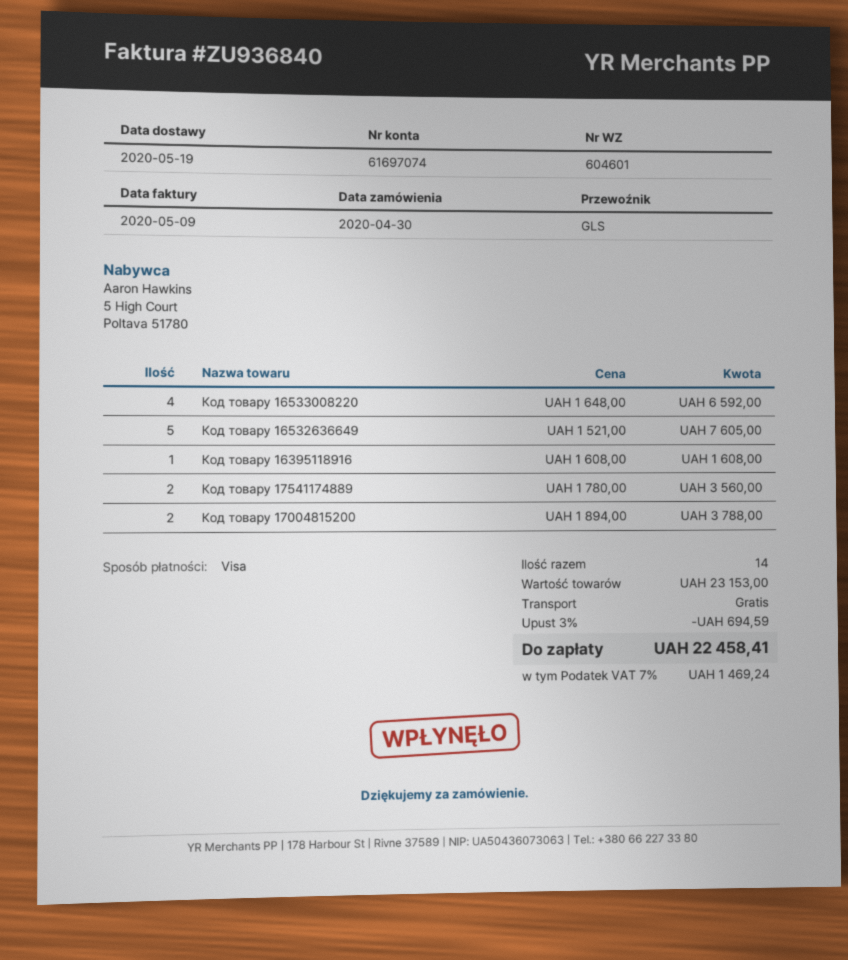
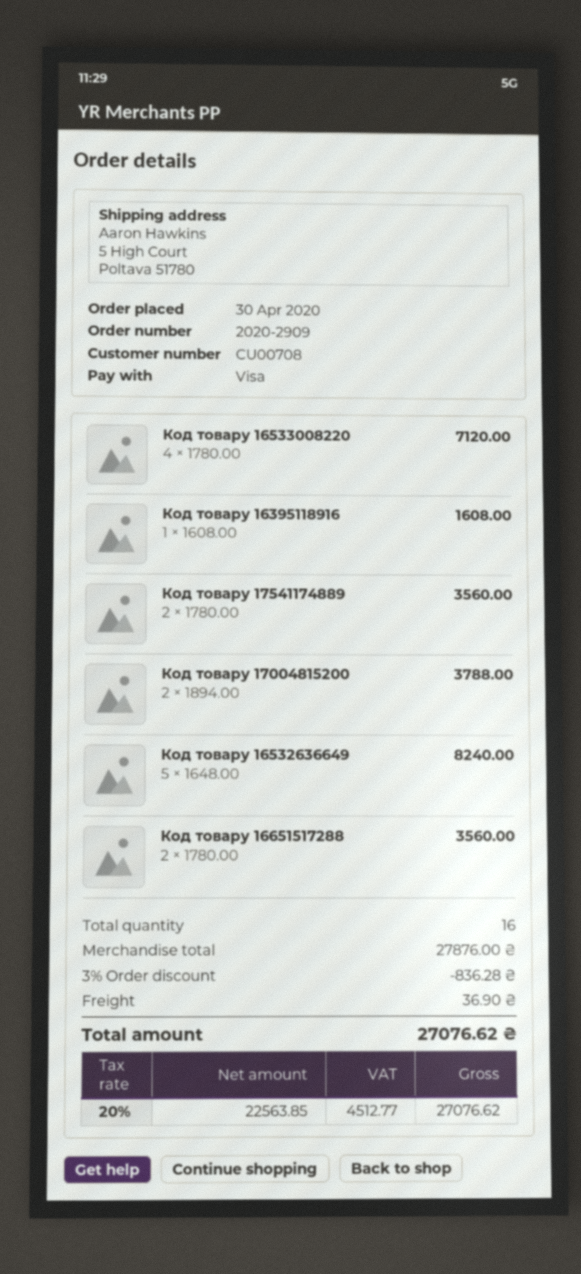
Код товару 16533008220: 4 x 1648.00 = 6592.00 -> 4 x 1780.00 = 7120.00
Код товару 16532636649: 5 x 1521.00 = 7605.00 -> 5 x 1648.00 = 8240.00
Код товару 16651517288: none -> 2 x 1780.00 = 3560.00
total quantity: 14 -> 16
subtotal: 23153.00 -> 27876.00
discount: 3% = 694.59 -> 3% = 836.28
shipping: 0.00 -> 36.90
tax: 7% = 1469.24 -> 20% = 4512.77
total: 22458.41 -> 27076.62

